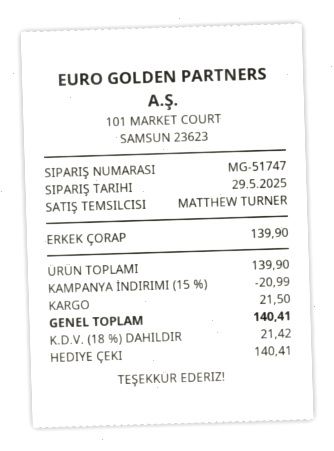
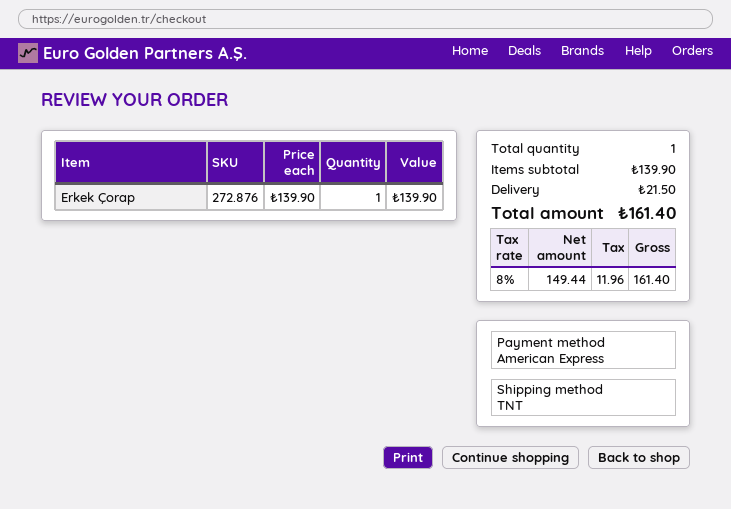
payment method: gift card -> American Express
discount: 15% = 20.99 -> none
tax: 18% = 21.42 -> 8% = 11.96
total: 140.41 -> 161.40

